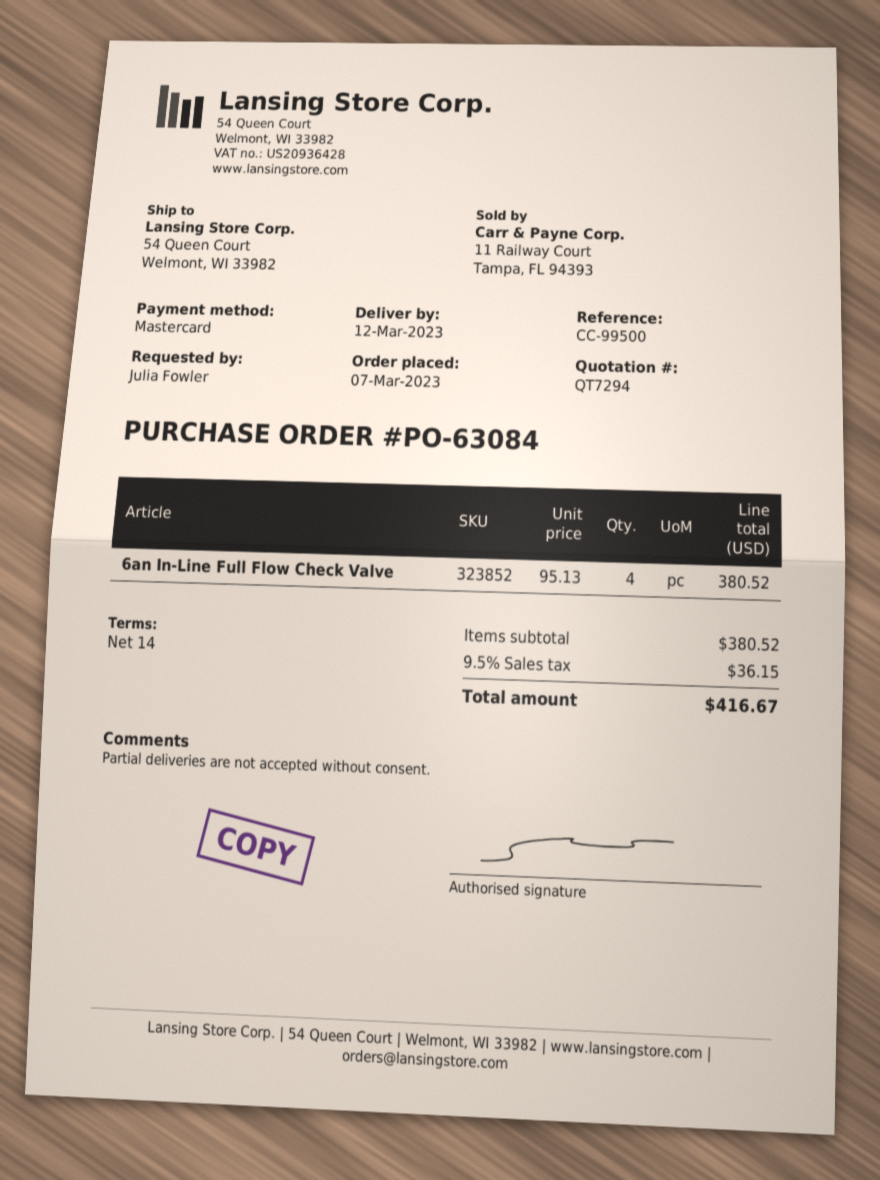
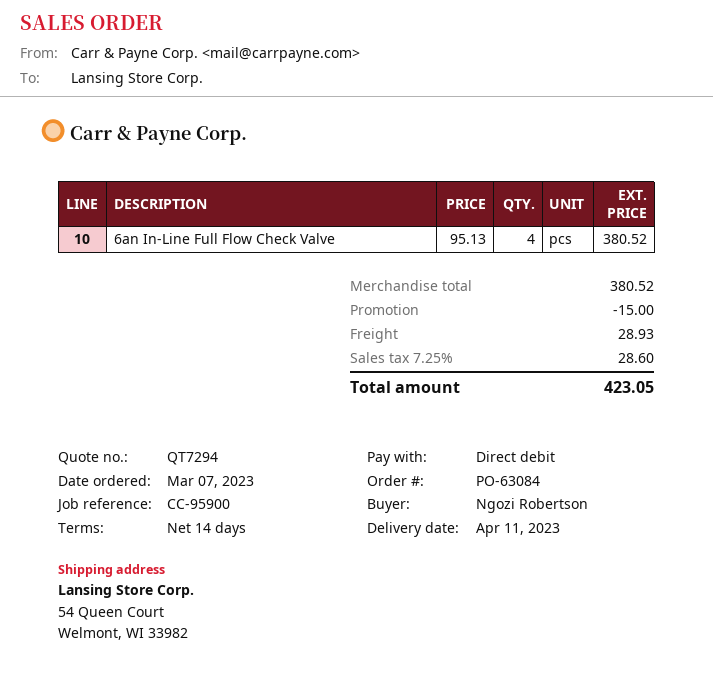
delivery date: 2023-03-12 -> 2023-04-11
reference: CC-99500 -> CC-95900
ordered by: Julia Fowler -> Ngozi Robertson
payment method: Mastercard -> direct debit
discount: none -> 15.00
shipping: none -> 28.93
tax: 9.5% = 36.15 -> 7.25% = 28.60
total: 416.67 -> 423.05

